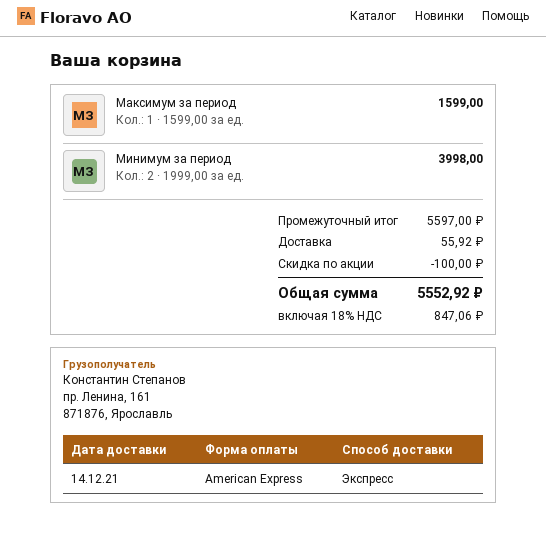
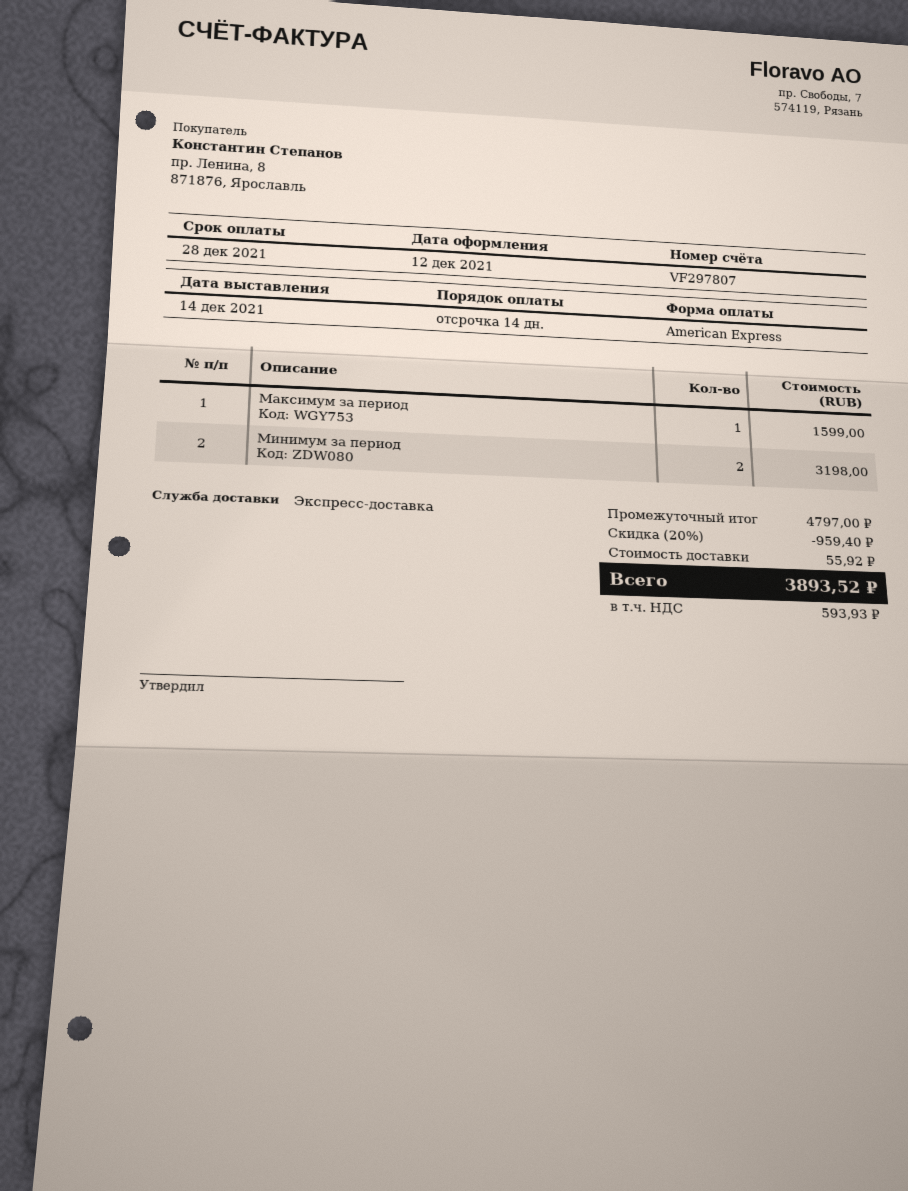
Минимум за период: 2 for 3998.00 -> 2 for 3198.00
subtotal: 5597.00 -> 4797.00
discount: 100.00 -> 959.40
tax: 847.06 -> 593.93
total: 5552.92 -> 3893.52

